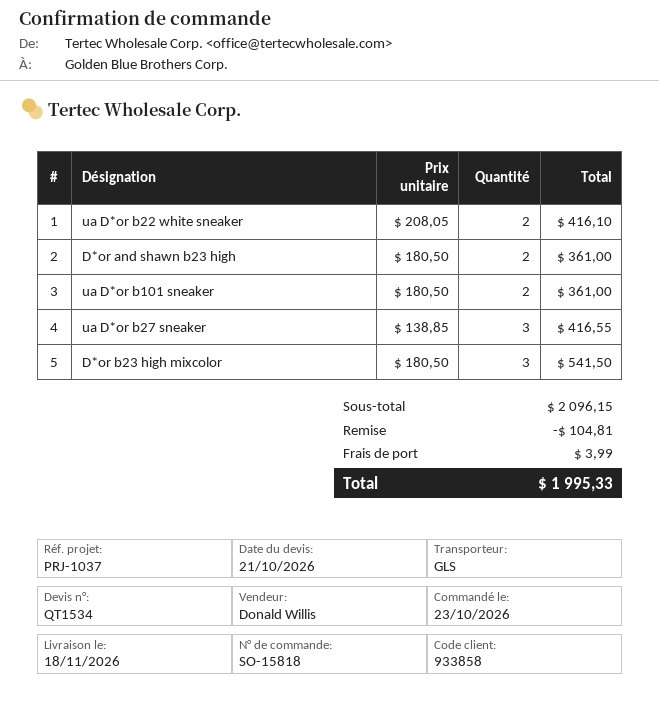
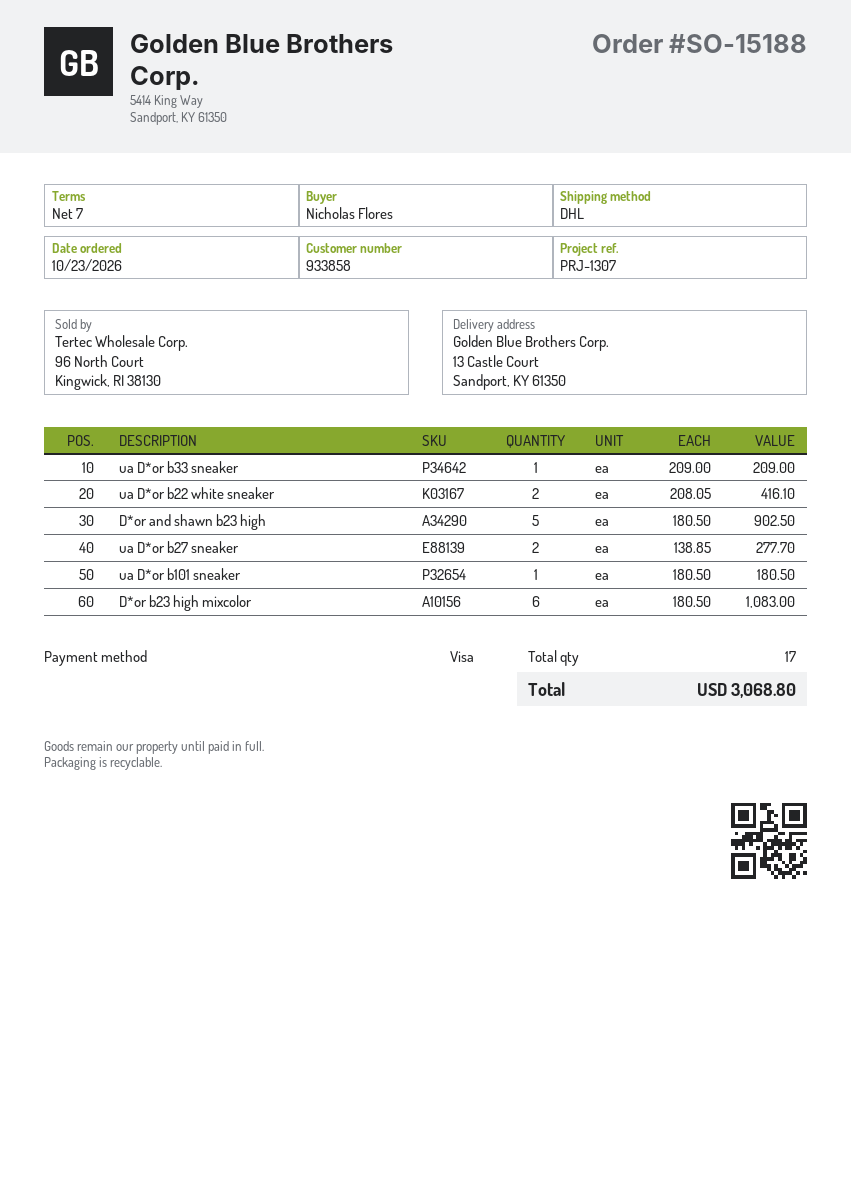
order number: SO-15818 -> SO-15188
reference: PRJ-1037 -> PRJ-1307
shipping method: GLS -> DHL
D*or and shawn b23 high: 2 x 180.50 = 361.00 -> 5 x 180.50 = 902.50
ua D*or b101 sneaker: 2 x 180.50 = 361.00 -> 1 x 180.50 = 180.50
ua D*or b27 sneaker: 3 x 138.85 = 416.55 -> 2 x 138.85 = 277.70
D*or b23 high mixcolor: 3 x 180.50 = 541.50 -> 6 x 180.50 = 1083.00
ua D*or b33 sneaker: none -> 1 x 209.00 = 209.00
discount: 104.81 -> none
shipping: 3.99 -> none
total: 1995.33 -> 3068.80

